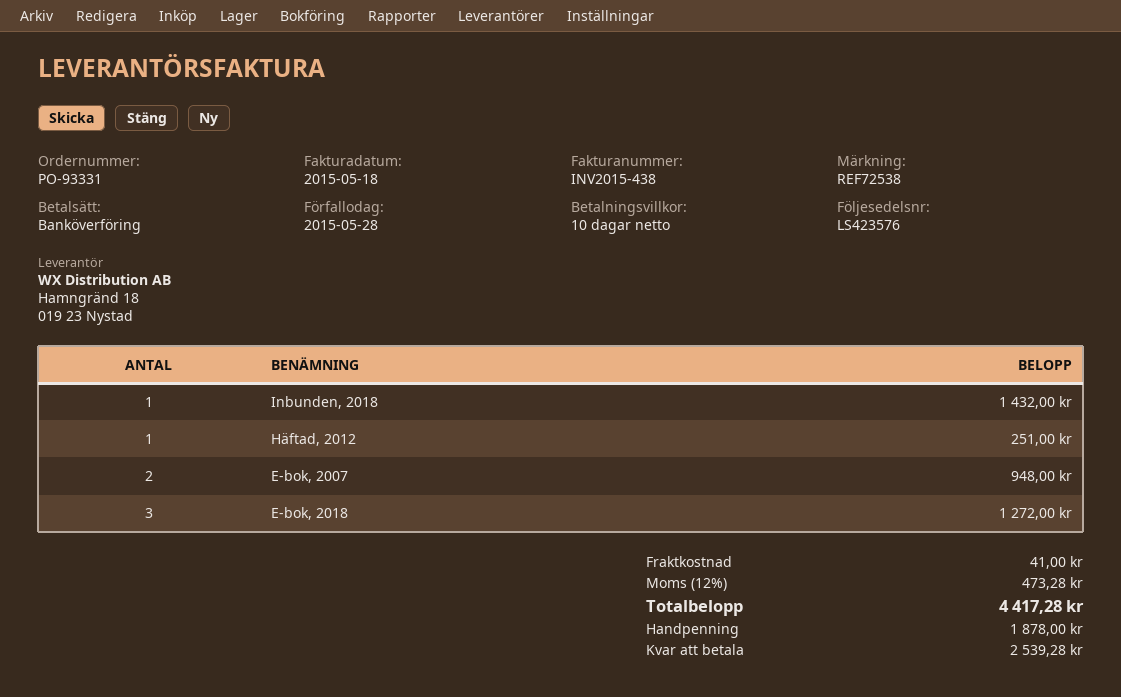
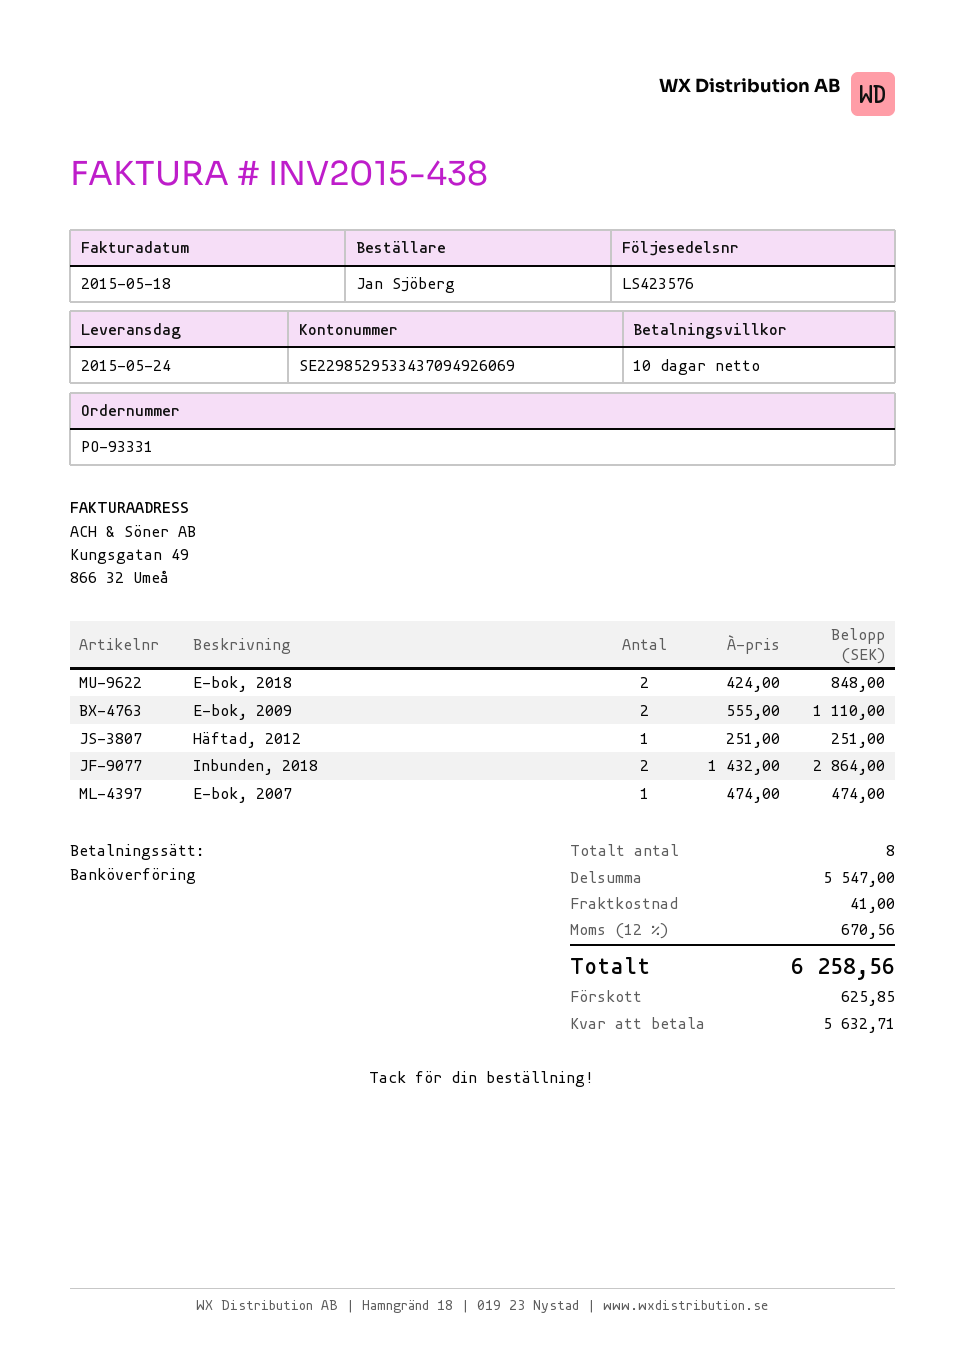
Inbunden, 2018: 1 for 1432.00 -> 2 for 2864.00
E-bok, 2007: 2 for 948.00 -> 1 for 474.00
E-bok, 2018: 3 for 1272.00 -> 2 for 848.00
E-bok, 2009: none -> 2 for 1110.00
tax: 12% = 473.28 -> 12% = 670.56
total: 4417.28 -> 6258.56
deposit: 1878.00 -> 625.85
balance: 2539.28 -> 5632.71

